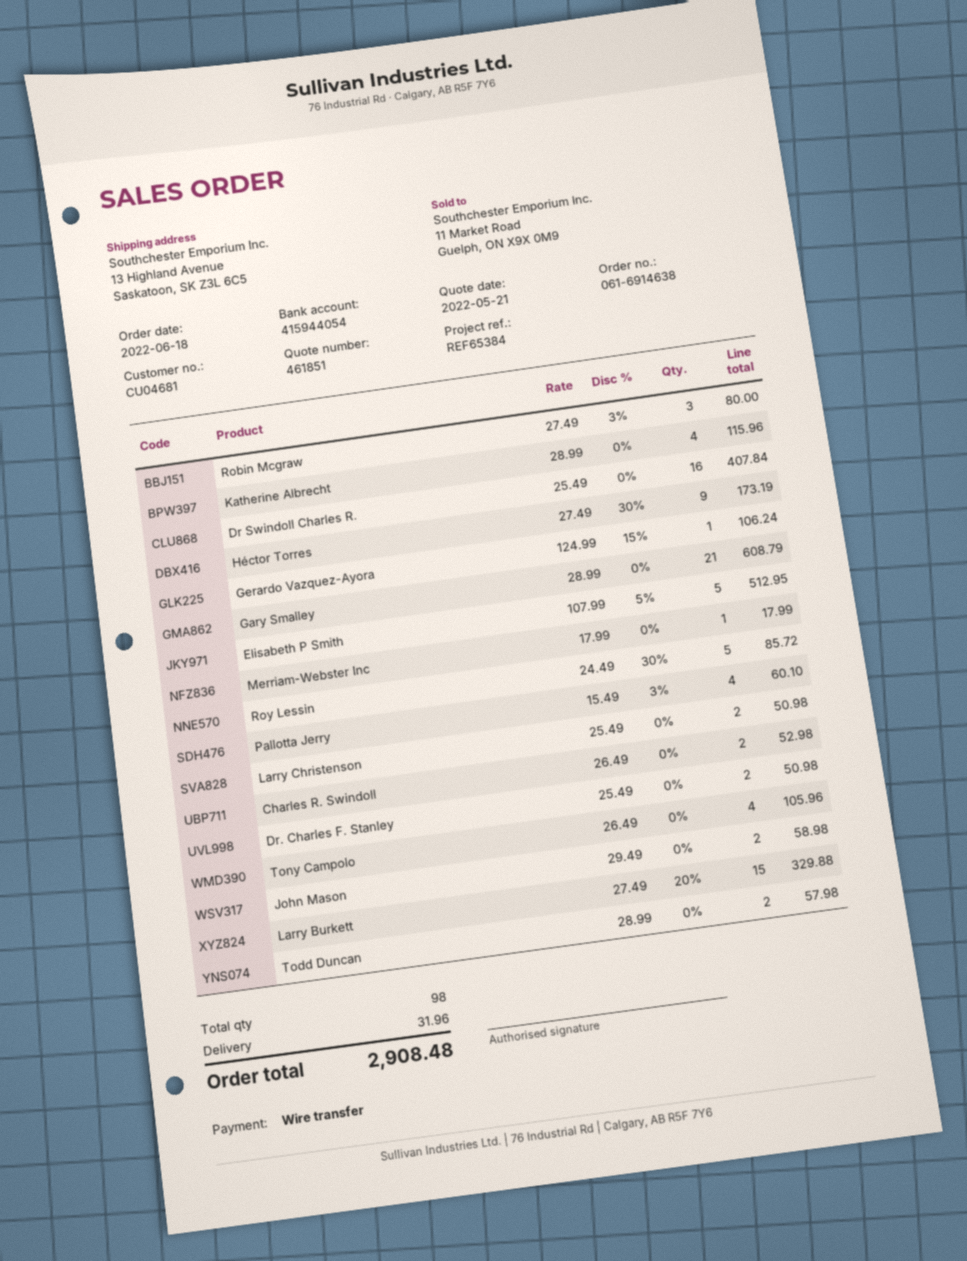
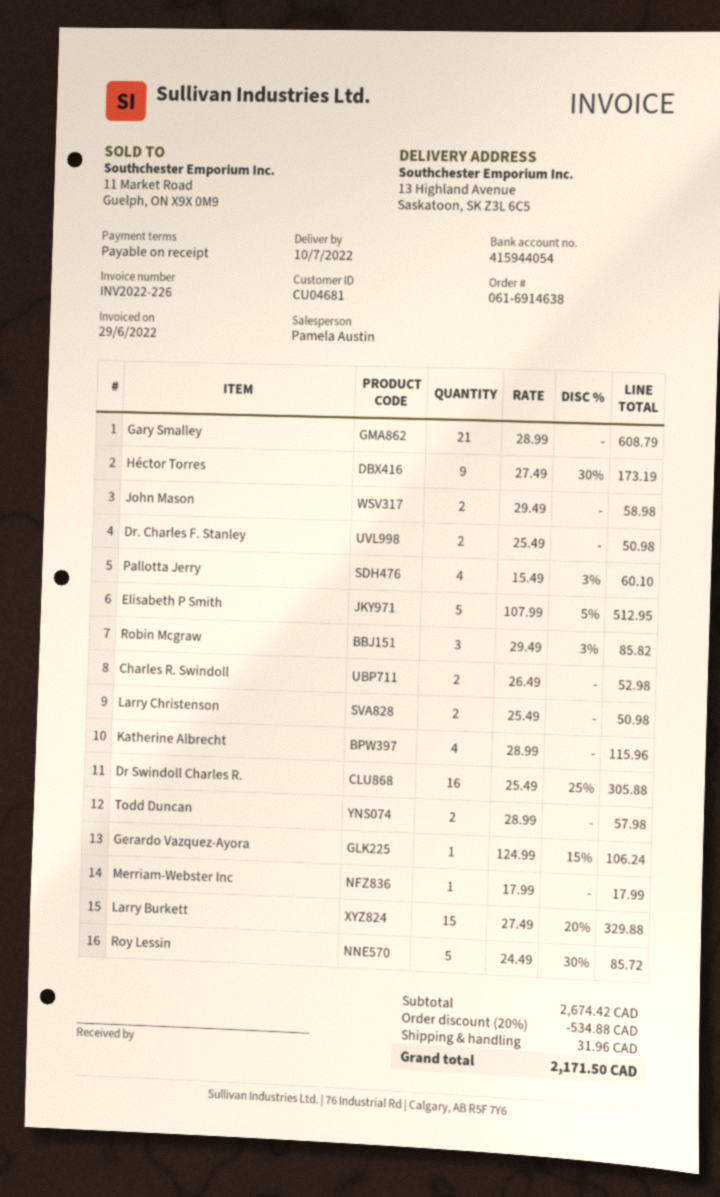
Robin Mcgraw: 3 x 27.49 - 3% = 80.00 -> 3 x 29.49 - 3% = 85.82
Dr Swindoll Charles R.: 16 x 25.49 = 407.84 -> 16 x 25.49 - 25% = 305.88
Tony Campolo: 4 x 26.49 = 105.96 -> none
discount: none -> 20% = 534.88
total: 2908.48 -> 2171.50

